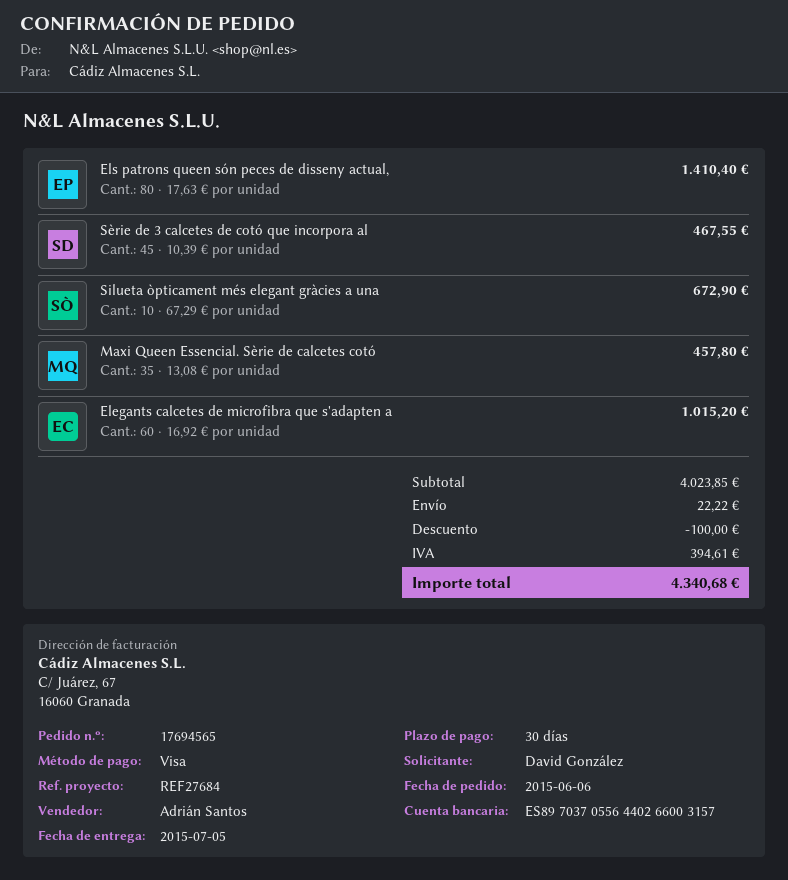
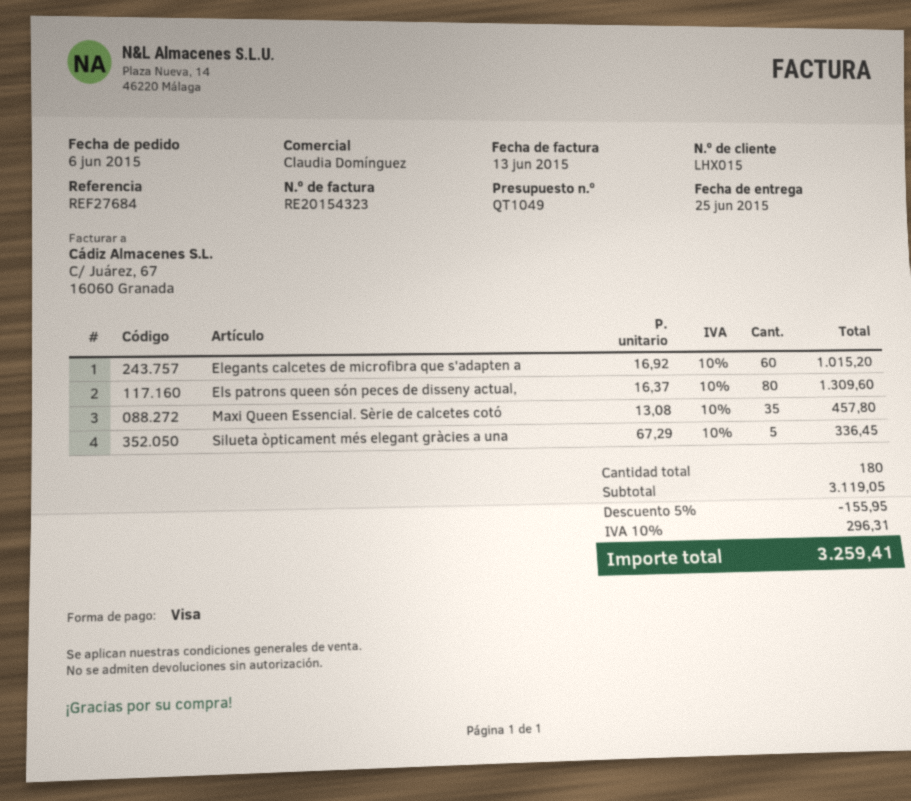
delivery date: 2015-07-05 -> 2015-06-25
sales rep: Adrián Santos -> Claudia Domínguez
Els patrons queen són peces de disseny actual,: 80 x 17.63 = 1410.40 -> 80 x 16.37 = 1309.60
Sèrie de 3 calcetes de cotó que incorpora al: 45 x 10.39 = 467.55 -> none
Silueta òpticament més elegant gràcies a una: 10 x 67.29 = 672.90 -> 5 x 67.29 = 336.45
subtotal: 4023.85 -> 3119.05
discount: 100.00 -> 155.95
shipping: 22.22 -> none
tax: 394.61 -> 296.31
total: 4340.68 -> 3259.41

